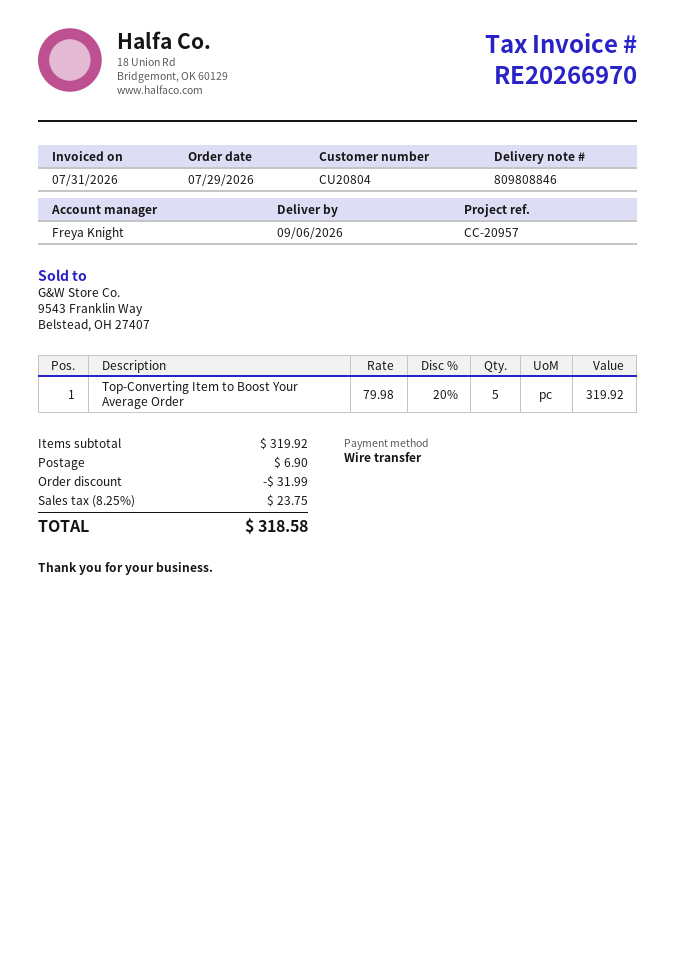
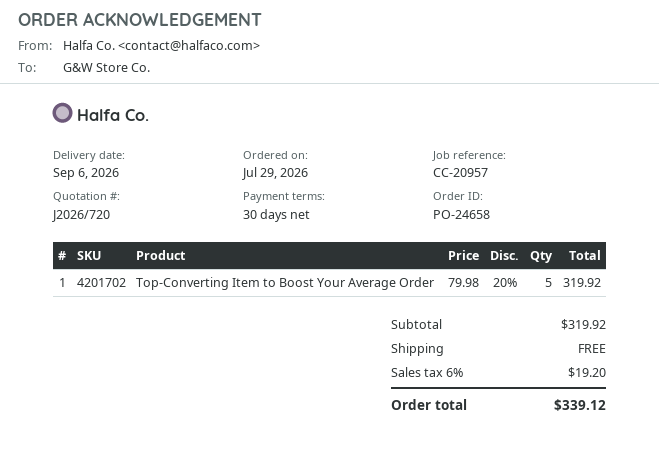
discount: 31.99 -> none
shipping: 6.90 -> 0.00
tax: 8.25% = 23.75 -> 6% = 19.20
total: 318.58 -> 339.12

